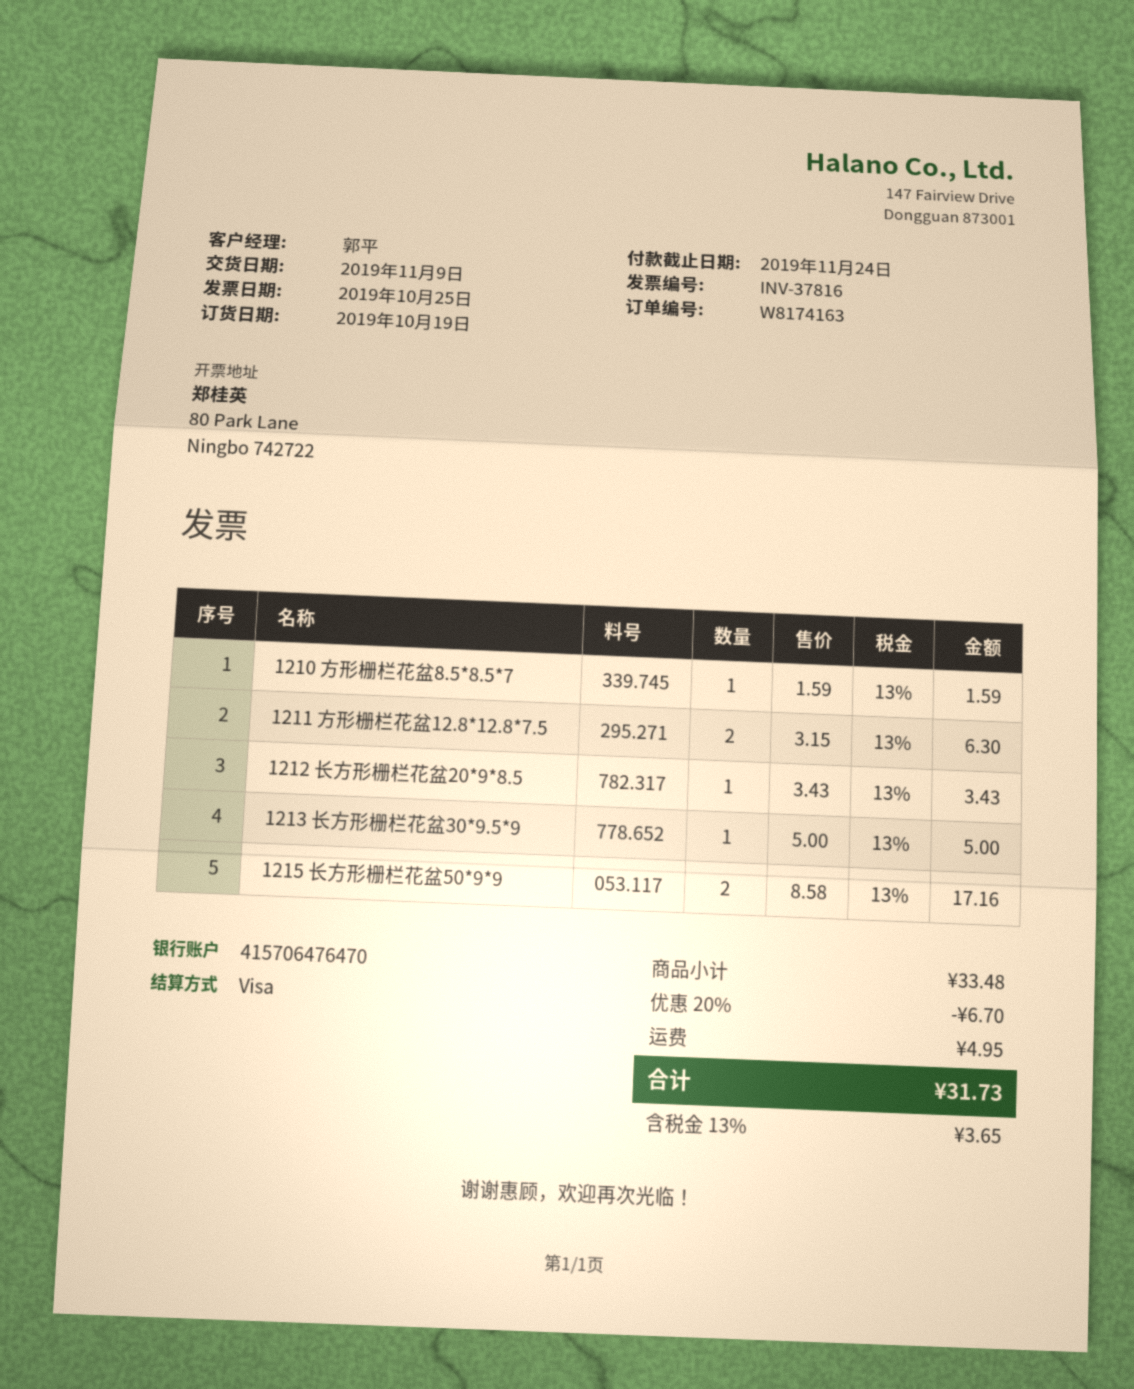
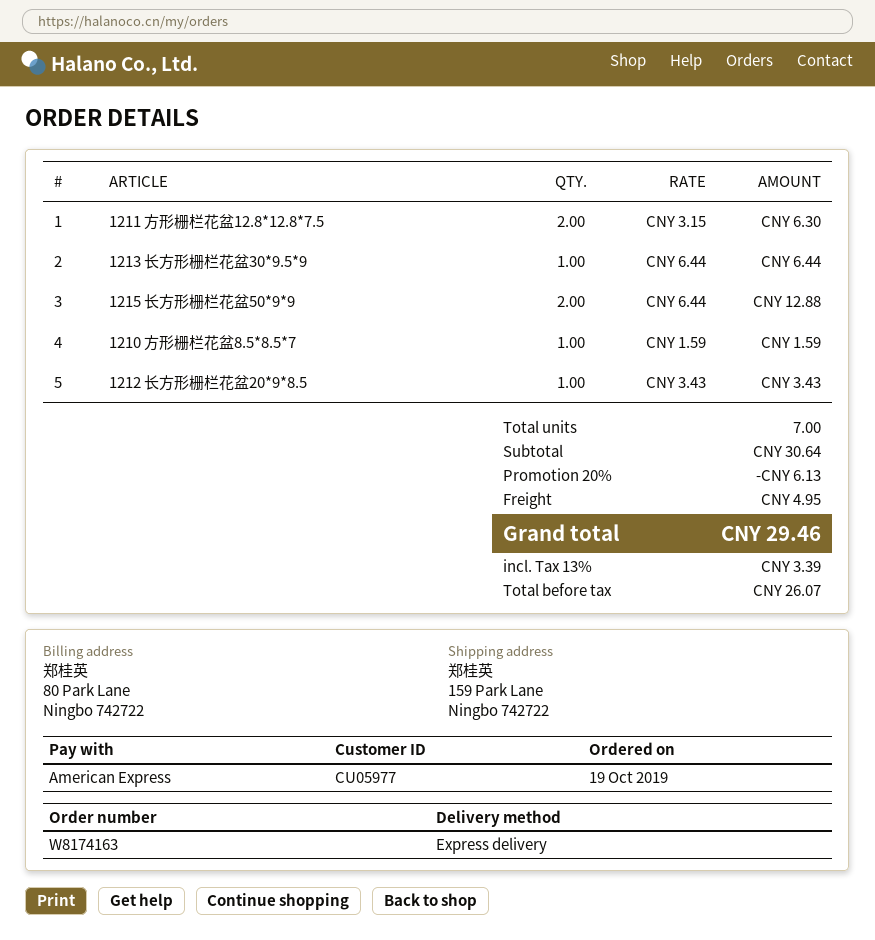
payment method: Visa -> American Express
1213 长方形栅栏花盆30*9.5*9: 1 x 5.00 = 5.00 -> 1 x 6.44 = 6.44
1215 长方形栅栏花盆50*9*9: 2 x 8.58 = 17.16 -> 2 x 6.44 = 12.88
subtotal: 33.48 -> 30.64
discount: 20% = 6.70 -> 20% = 6.13
tax: 13% = 3.65 -> 13% = 3.39
total: 31.73 -> 29.46

